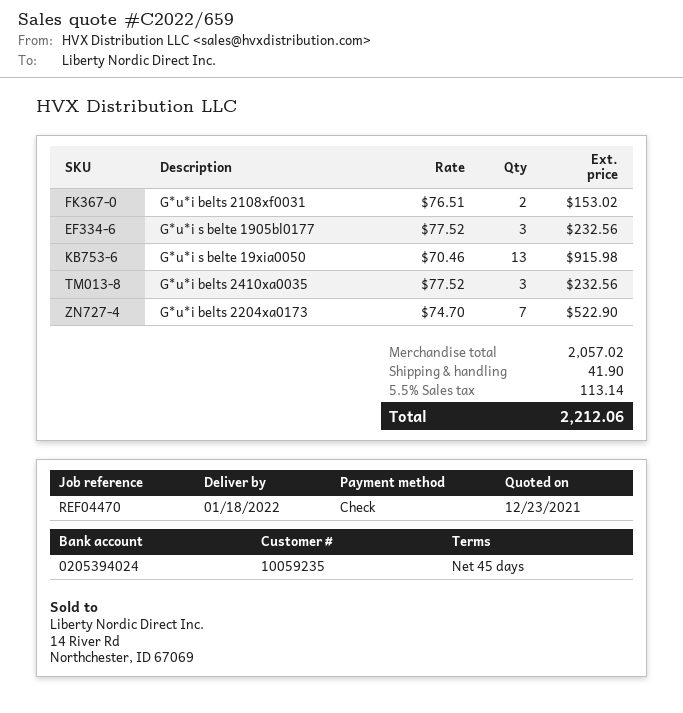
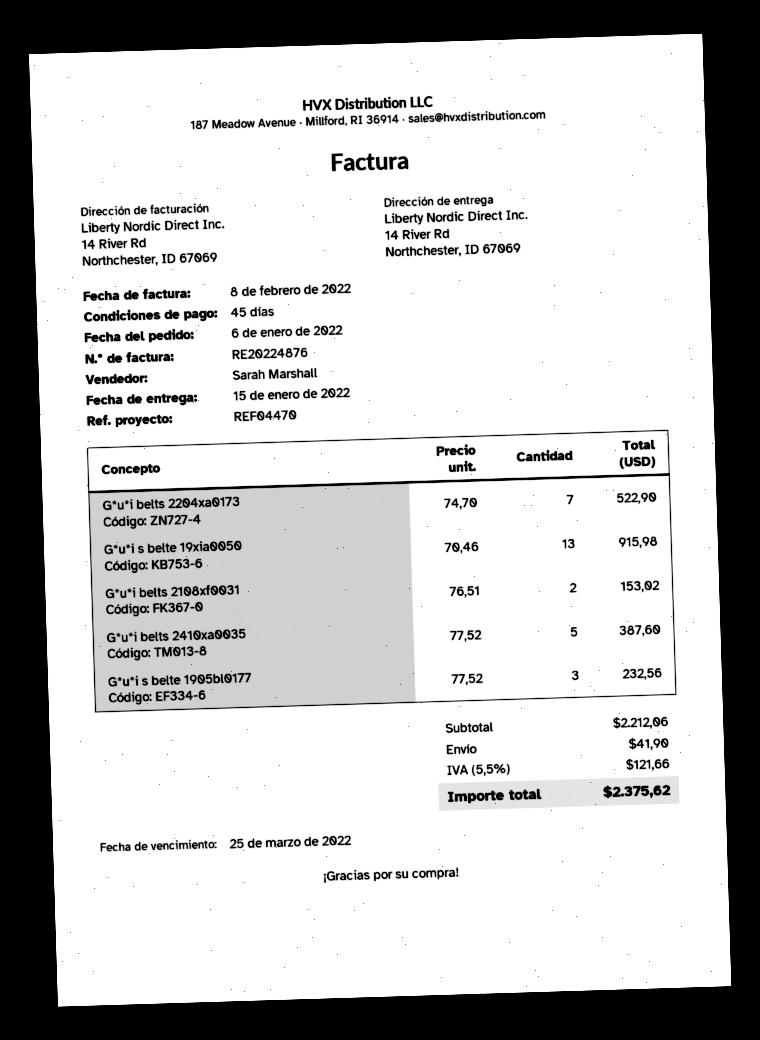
delivery date: 2022-01-18 -> 2022-01-15
G*u*i belts 2410xa0035: 3 x 77.52 = 232.56 -> 5 x 77.52 = 387.60
subtotal: 2057.02 -> 2212.06
tax: 5.5% = 113.14 -> 5.5% = 121.66
total: 2212.06 -> 2375.62

